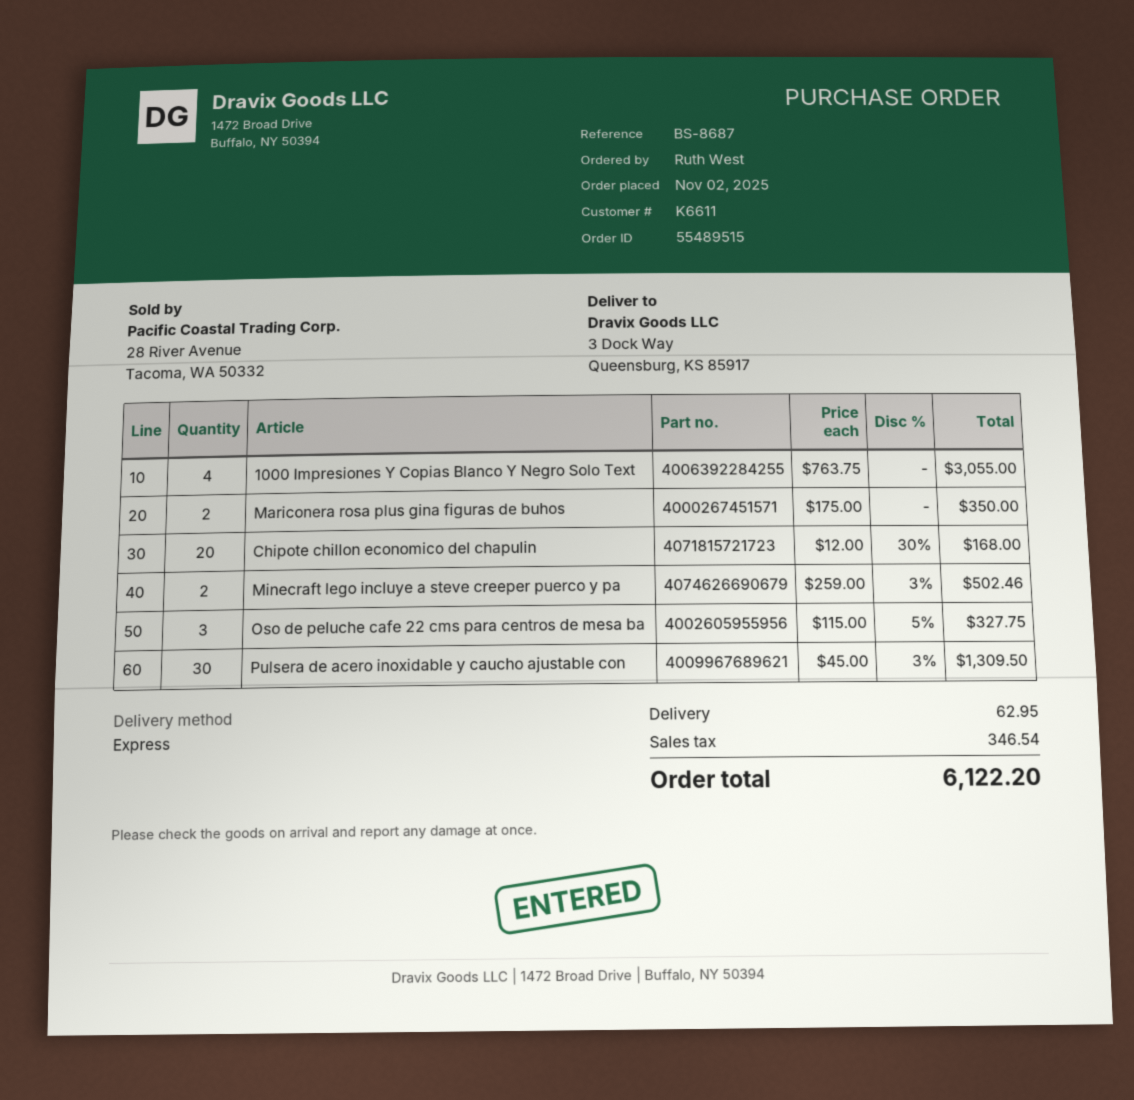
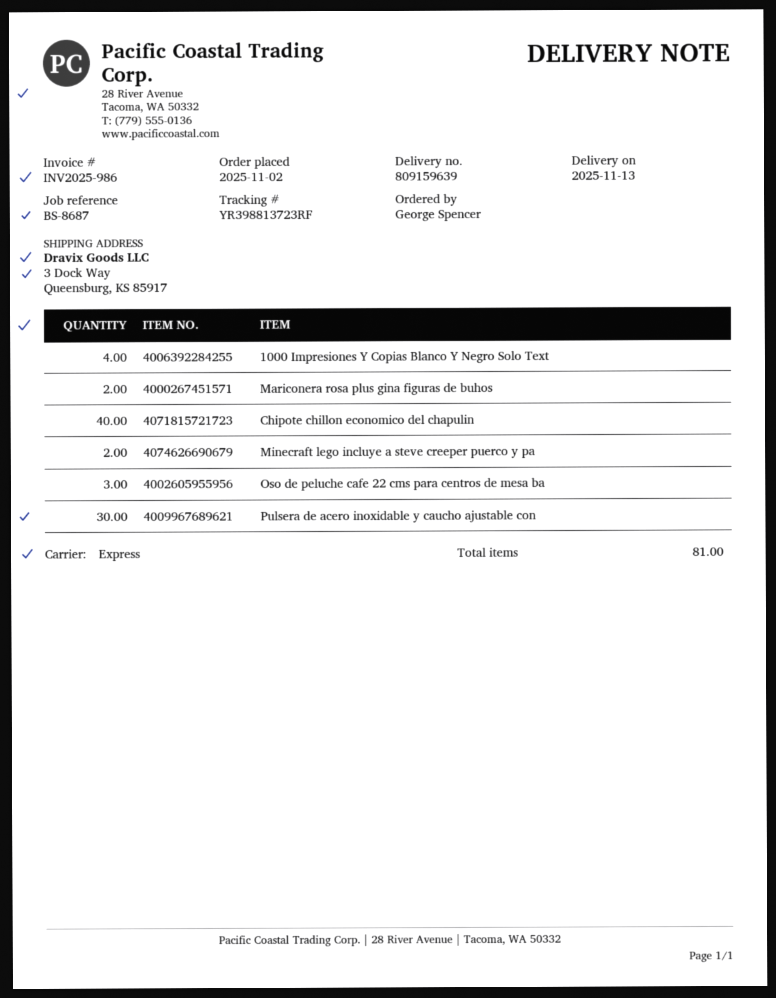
ordered by: Ruth West -> George Spencer
Chipote chillon economico del chapulin: 20 -> 40

